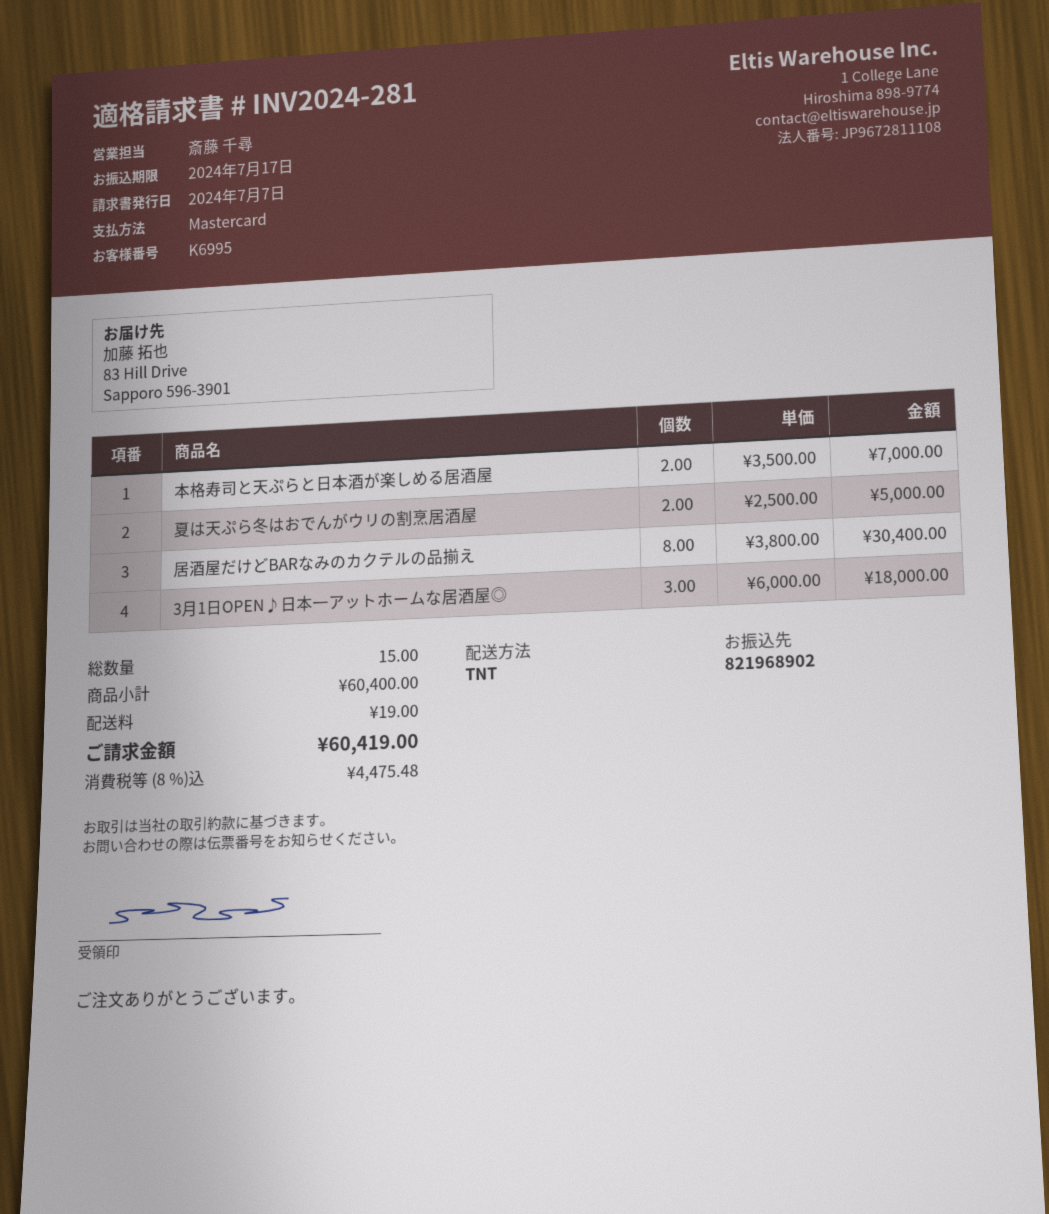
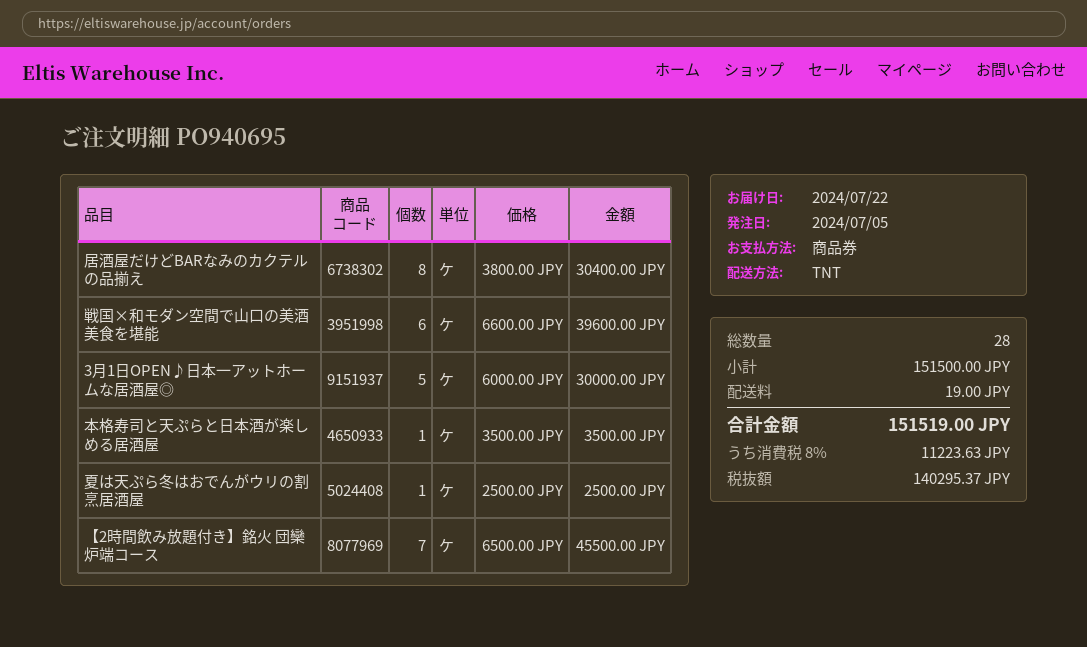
payment method: Mastercard -> gift card
本格寿司と天ぷらと日本酒が楽しめる居酒屋: 2 x 3500.00 = 7000.00 -> 1 x 3500.00 = 3500.00
夏は天ぷら冬はおでんがウリの割烹居酒屋: 2 x 2500.00 = 5000.00 -> 1 x 2500.00 = 2500.00
3月1日OPEN♪日本一アットホームな居酒屋◎: 3 x 6000.00 = 18000.00 -> 5 x 6000.00 = 30000.00
戦国×和モダン空間で山口の美酒美食を堪能: none -> 6 x 6600.00 = 39600.00
【2時間飲み放題付き】銘火 団欒炉端コース: none -> 7 x 6500.00 = 45500.00
total quantity: 15 -> 28
subtotal: 60400.00 -> 151500.00
tax: 8% = 4475.48 -> 8% = 11223.63
total: 60419.00 -> 151519.00

